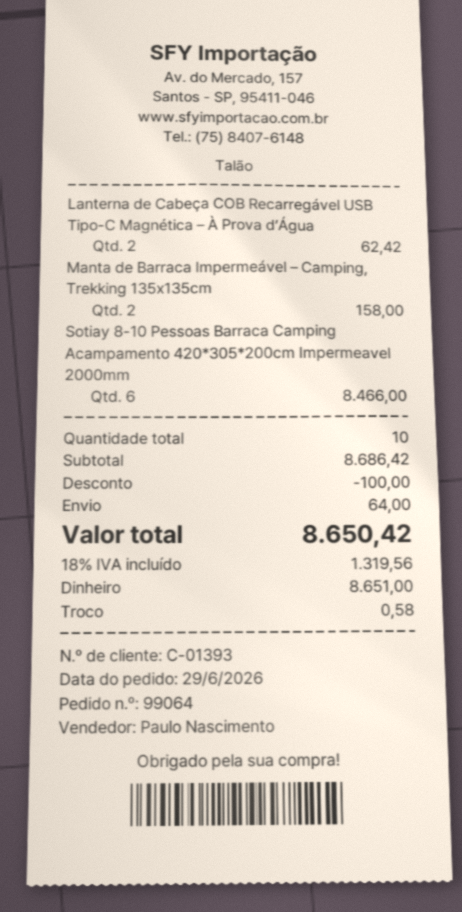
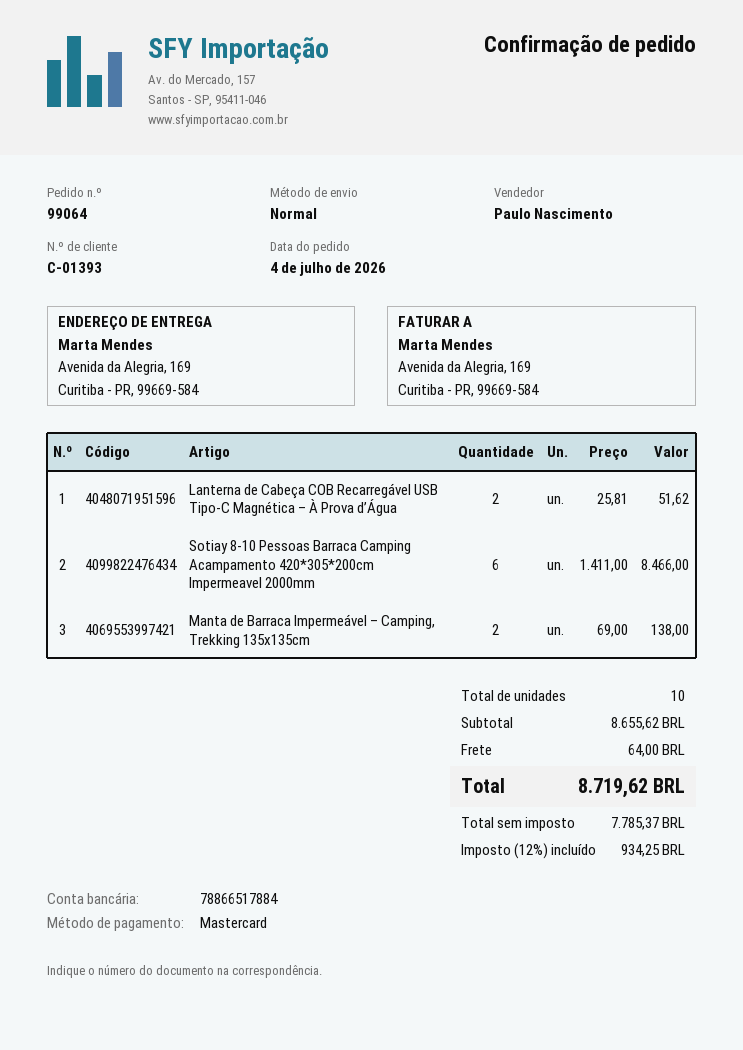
order date: 2026-06-29 -> 2026-07-04
payment method: cash -> Mastercard
Lanterna de Cabeça COB Recarregável USB Tipo-C Magnética – À Prova d’Água: 2 for 62.42 -> 2 for 51.62
Manta de Barraca Impermeável – Camping, Trekking 135x135cm: 2 for 158.00 -> 2 for 138.00
subtotal: 8686.42 -> 8655.62
discount: 100.00 -> none
tax: 18% = 1319.56 -> 12% = 934.25
total: 8650.42 -> 8719.62

